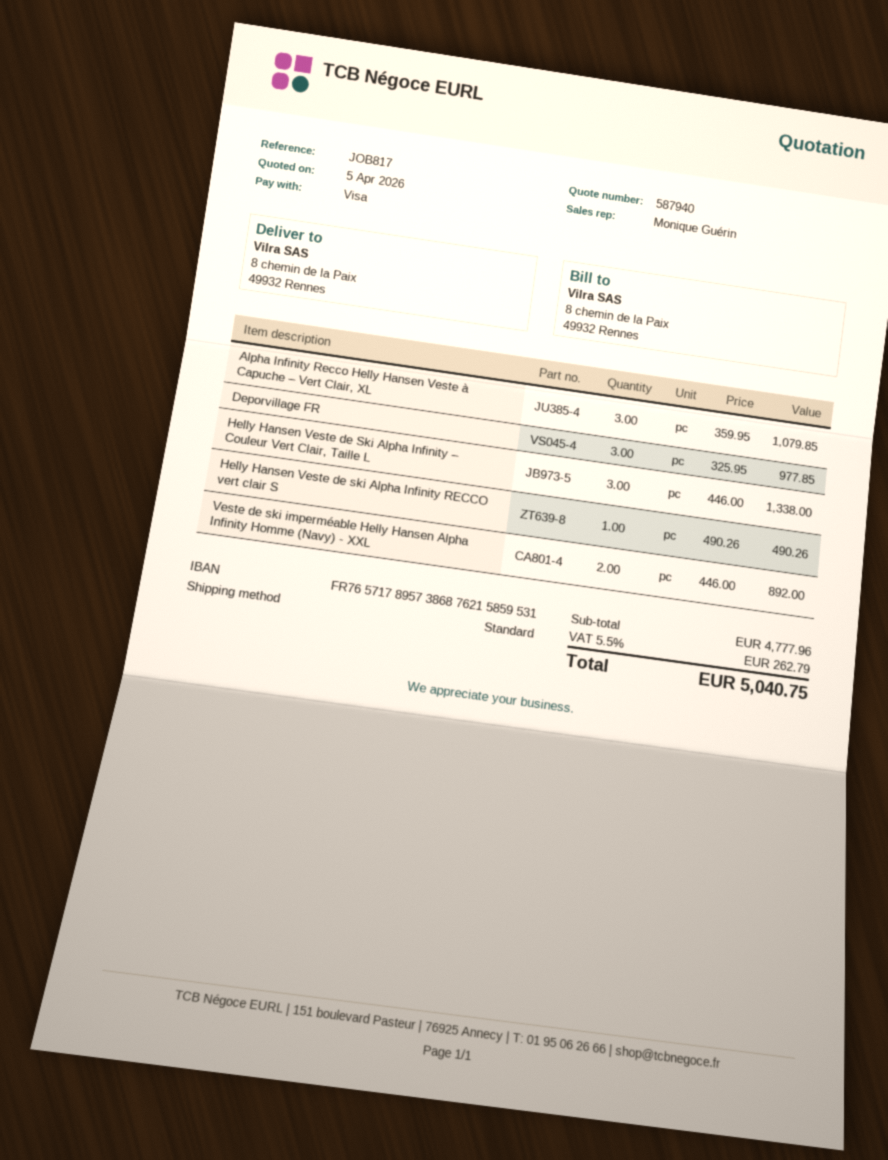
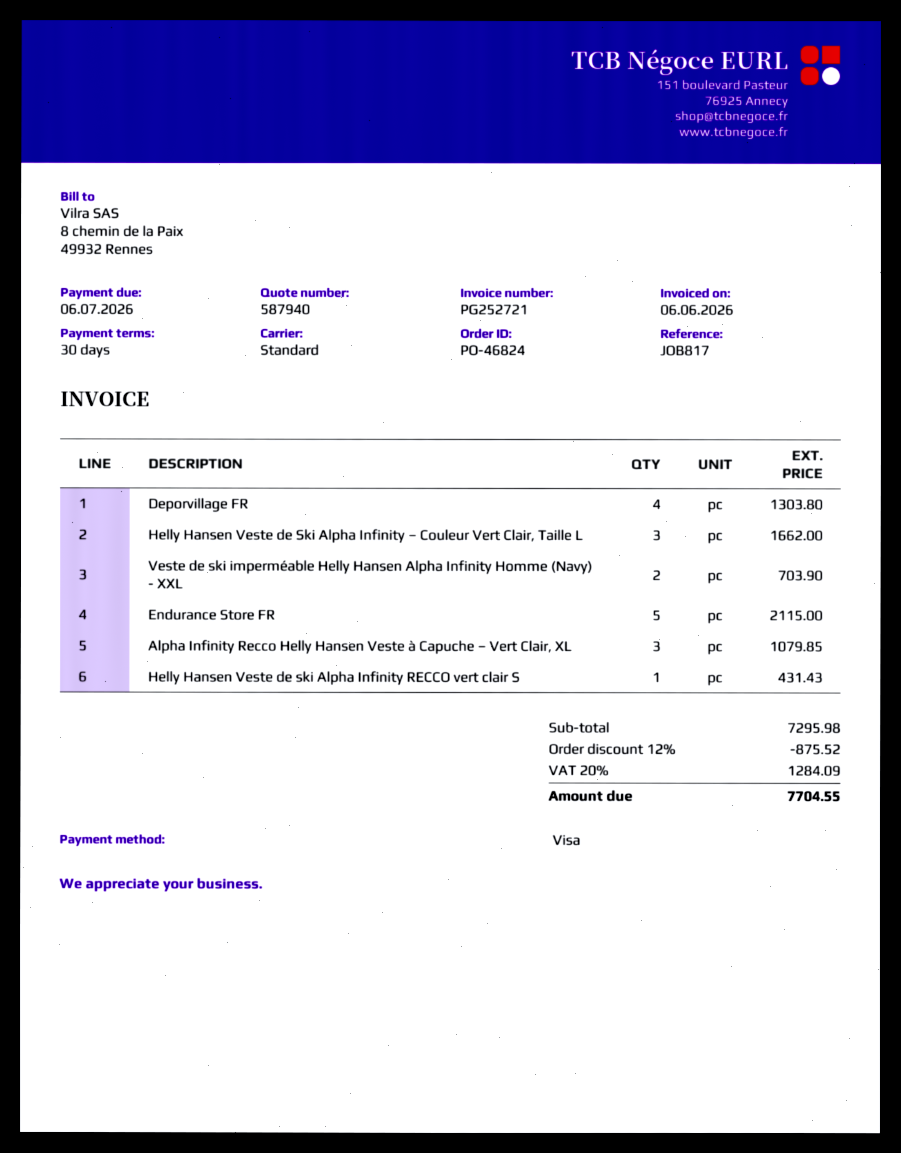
Deporvillage FR: 3 for 977.85 -> 4 for 1303.80
Helly Hansen Veste de Ski Alpha Infinity – Couleur Vert Clair, Taille L: 3 for 1338.00 -> 3 for 1662.00
Helly Hansen Veste de ski Alpha Infinity RECCO vert clair S: 1 for 490.26 -> 1 for 431.43
Veste de ski imperméable Helly Hansen Alpha Infinity Homme (Navy) - XXL: 2 for 892.00 -> 2 for 703.90
Endurance Store FR: none -> 5 for 2115.00
subtotal: 4777.96 -> 7295.98
discount: none -> 12% = 875.52
tax: 5.5% = 262.79 -> 20% = 1284.09
total: 5040.75 -> 7704.55

